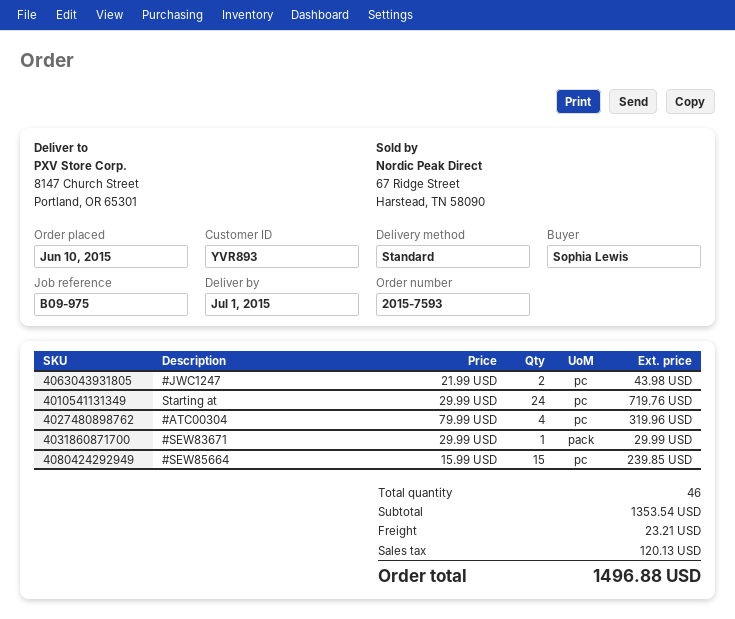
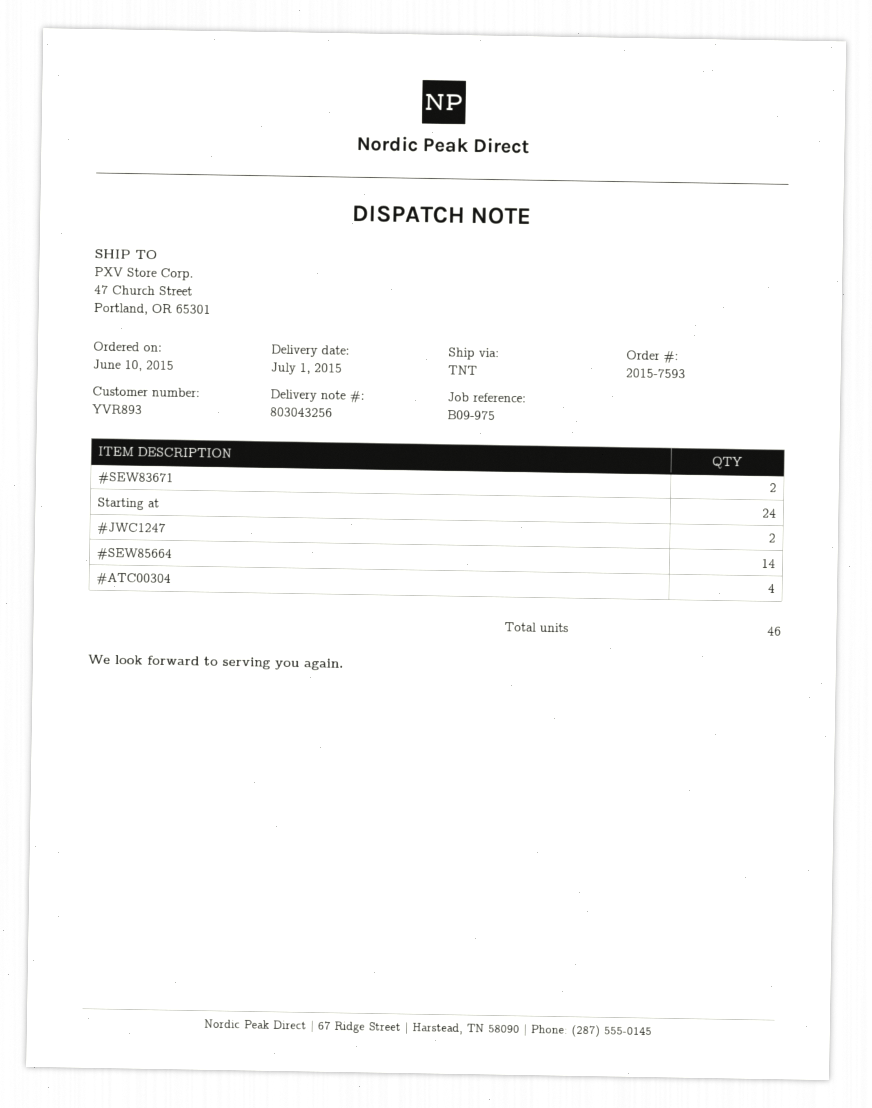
shipping method: standard -> TNT
ship to: 8147 Church Street, Portland, OR 65301 -> 47 Church Street, Portland, OR 65301
#SEW83671: 1 -> 2
#SEW85664: 15 -> 14

